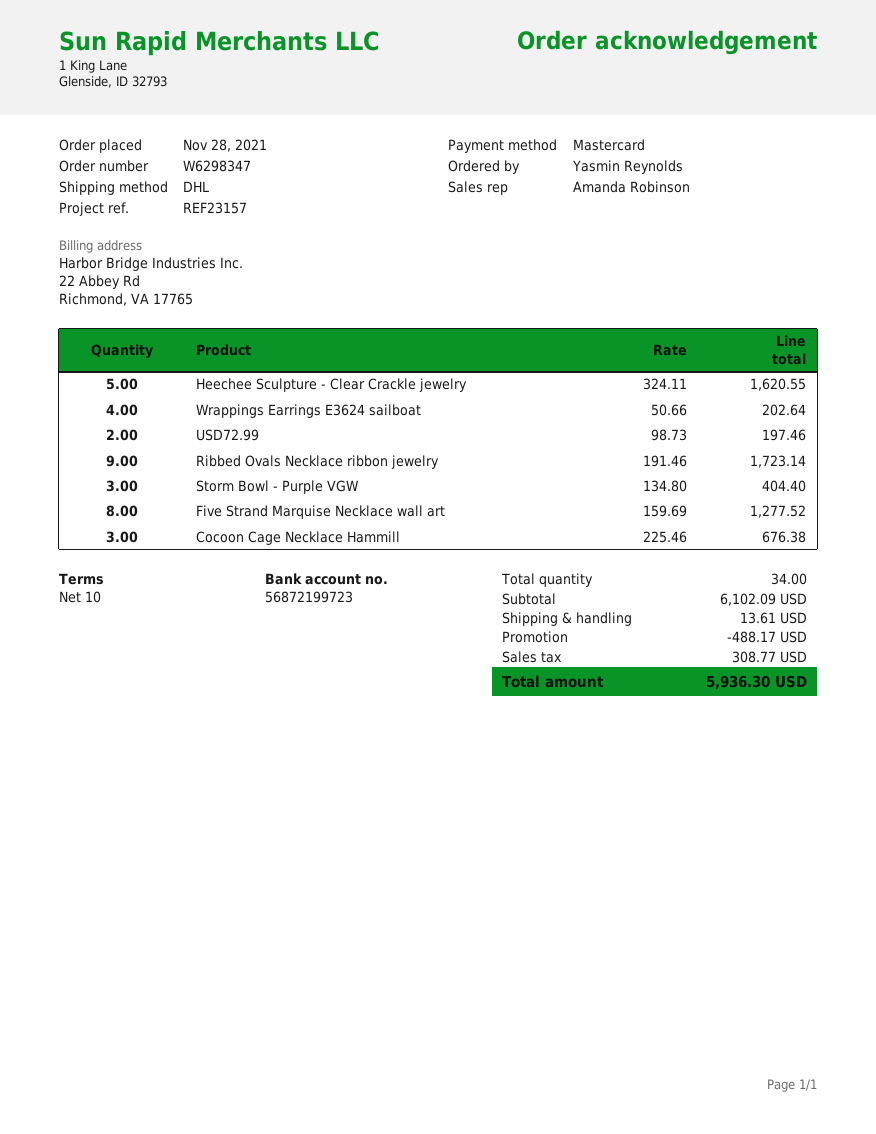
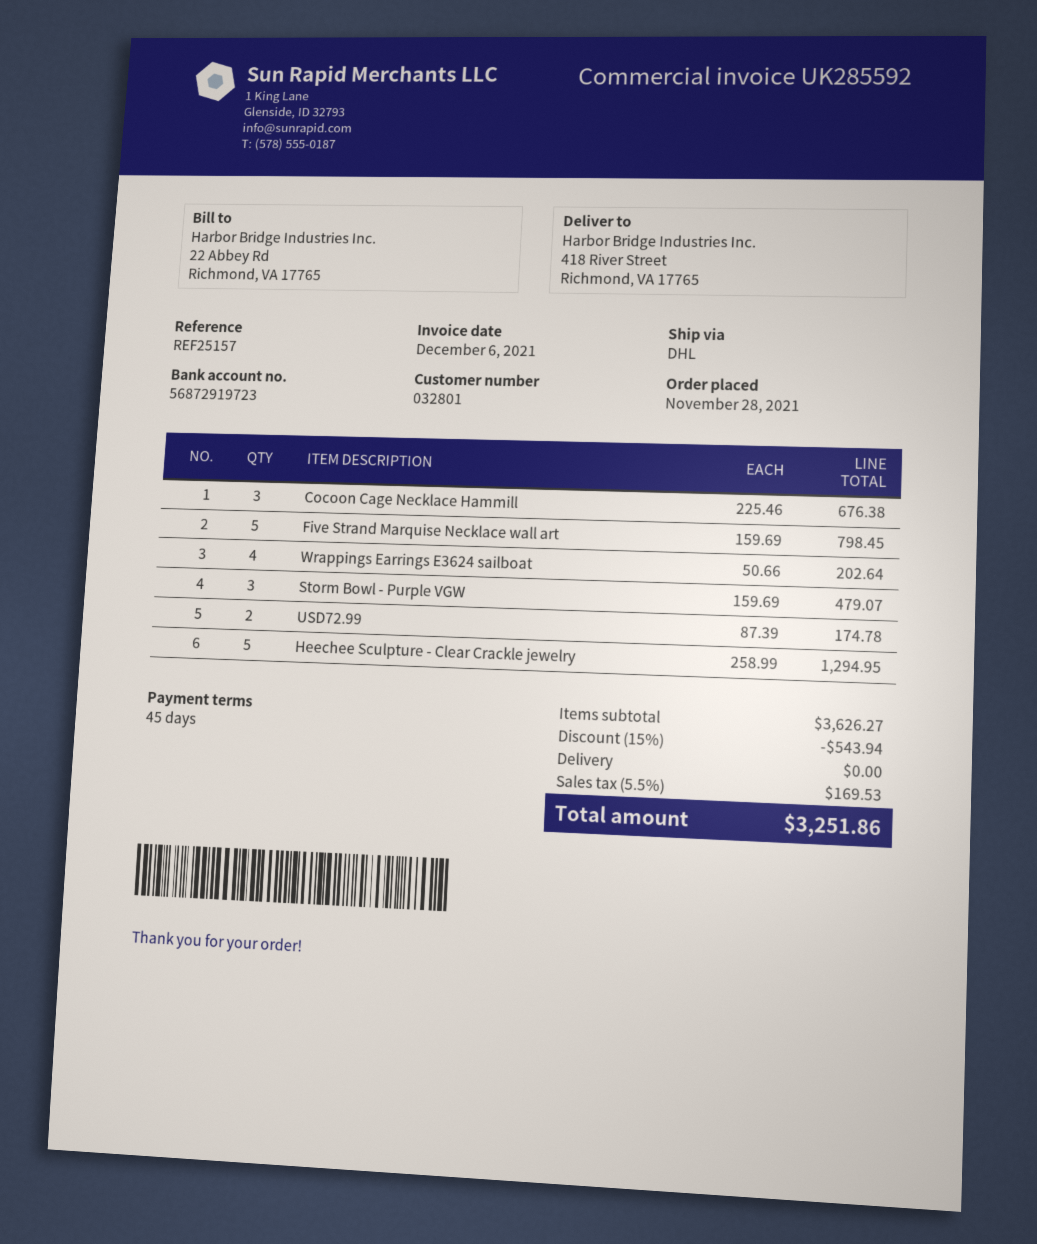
payment terms: 10 days -> 45 days
reference: REF23157 -> REF25157
bank account: 56872199723 -> 56872919723
Heechee Sculpture - Clear Crackle jewelry: 5 x 324.11 = 1620.55 -> 5 x 258.99 = 1294.95
USD72.99: 2 x 98.73 = 197.46 -> 2 x 87.39 = 174.78
Ribbed Ovals Necklace ribbon jewelry: 9 x 191.46 = 1723.14 -> none
Storm Bowl - Purple VGW: 3 x 134.80 = 404.40 -> 3 x 159.69 = 479.07
Five Strand Marquise Necklace wall art: 8 x 159.69 = 1277.52 -> 5 x 159.69 = 798.45
subtotal: 6102.09 -> 3626.27
discount: 488.17 -> 543.94
shipping: 13.61 -> 0.00
tax: 308.77 -> 169.53
total: 5936.30 -> 3251.86

